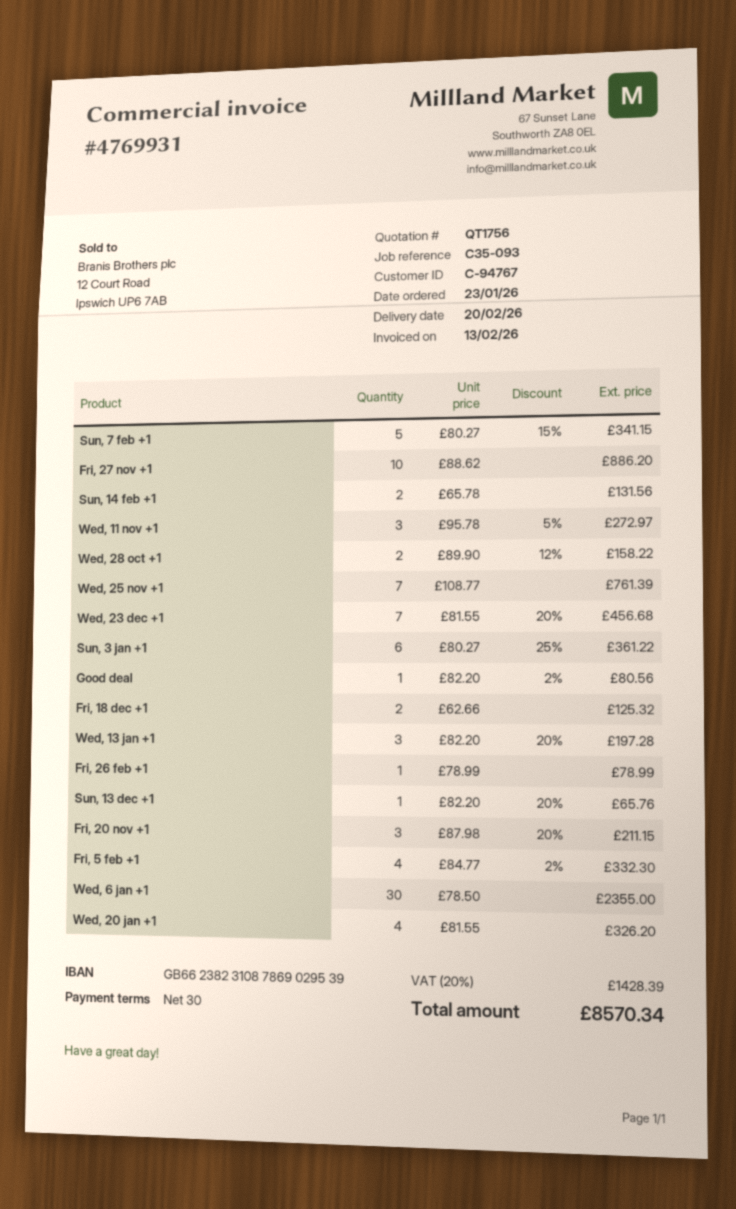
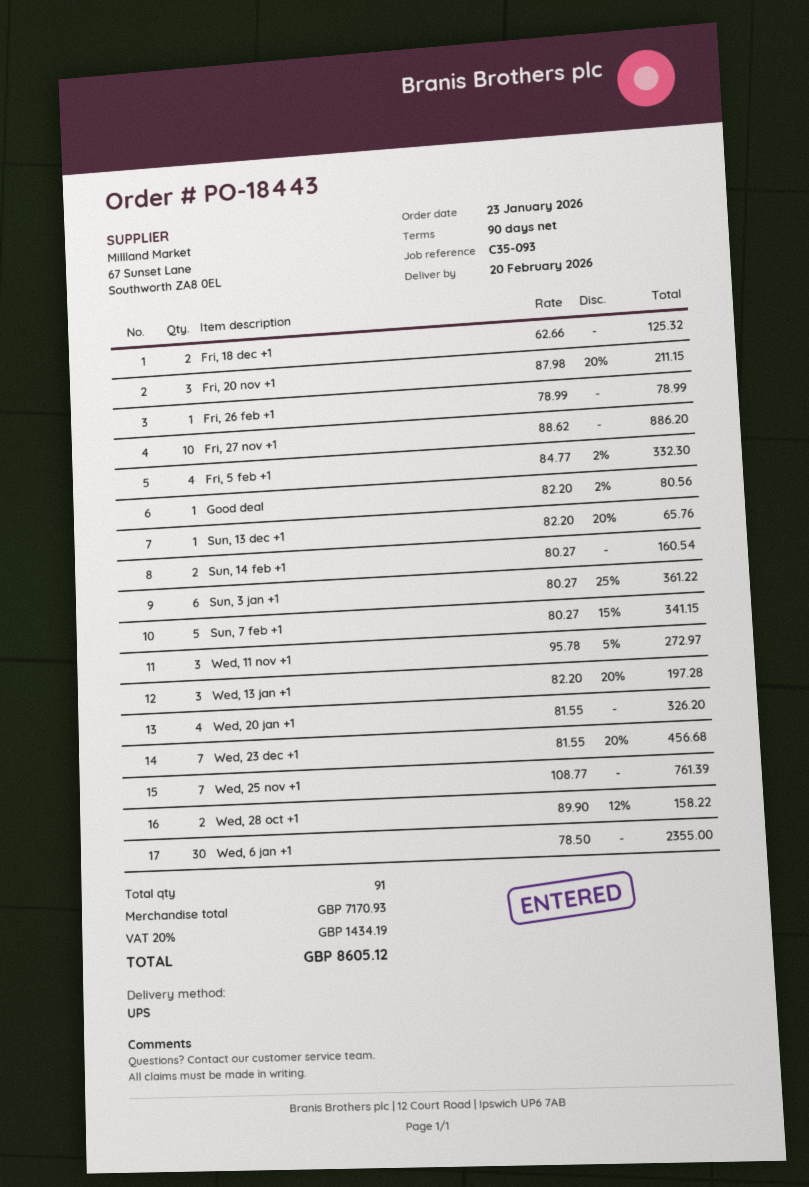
payment terms: 30 days -> 90 days
Sun, 14 feb +1: 2 x 65.78 = 131.56 -> 2 x 80.27 = 160.54
tax: 20% = 1428.39 -> 20% = 1434.19
total: 8570.34 -> 8605.12

